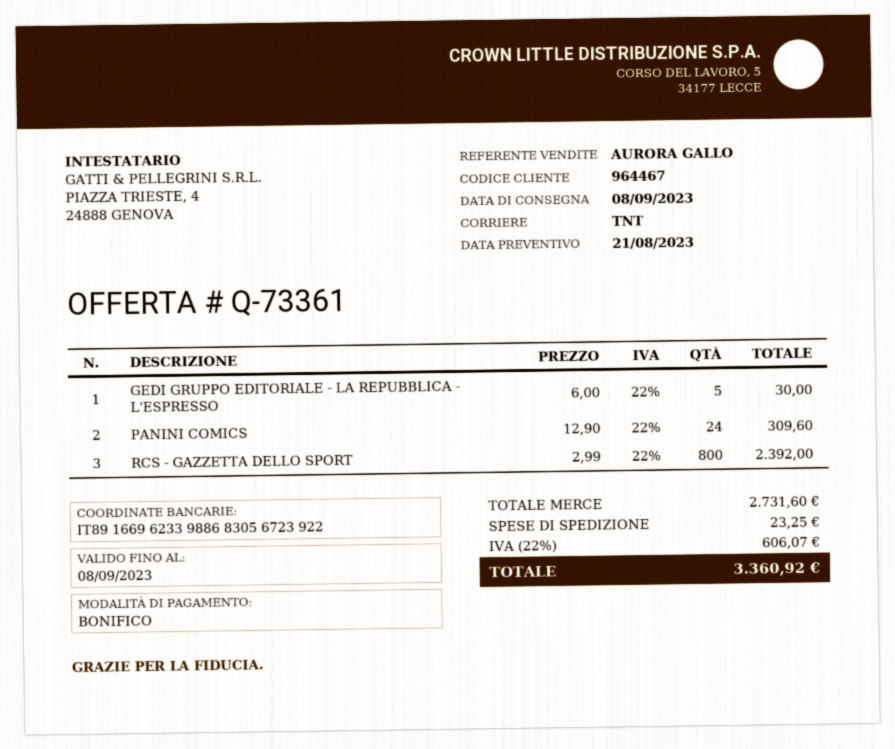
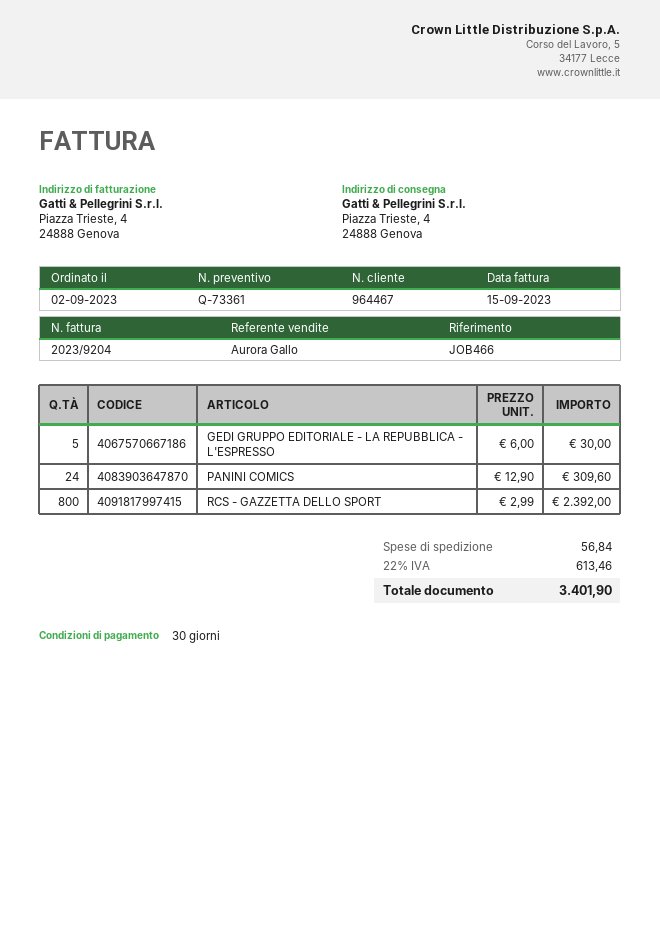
shipping: 23.25 -> 56.84
tax: 22% = 606.07 -> 22% = 613.46
total: 3360.92 -> 3401.90

